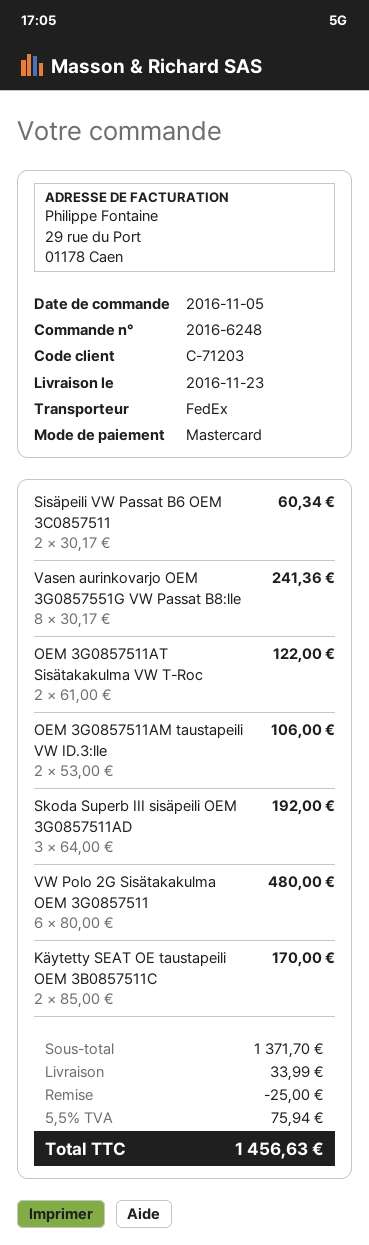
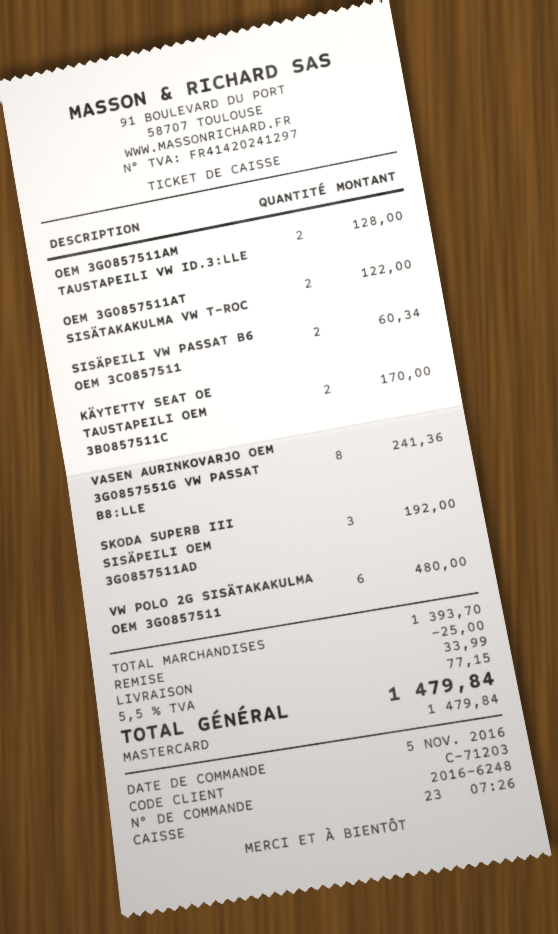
OEM 3G0857511AM taustapeili VW ID.3:lle: 2 for 106.00 -> 2 for 128.00
subtotal: 1371.70 -> 1393.70
tax: 5.5% = 75.94 -> 5.5% = 77.15
total: 1456.63 -> 1479.84

